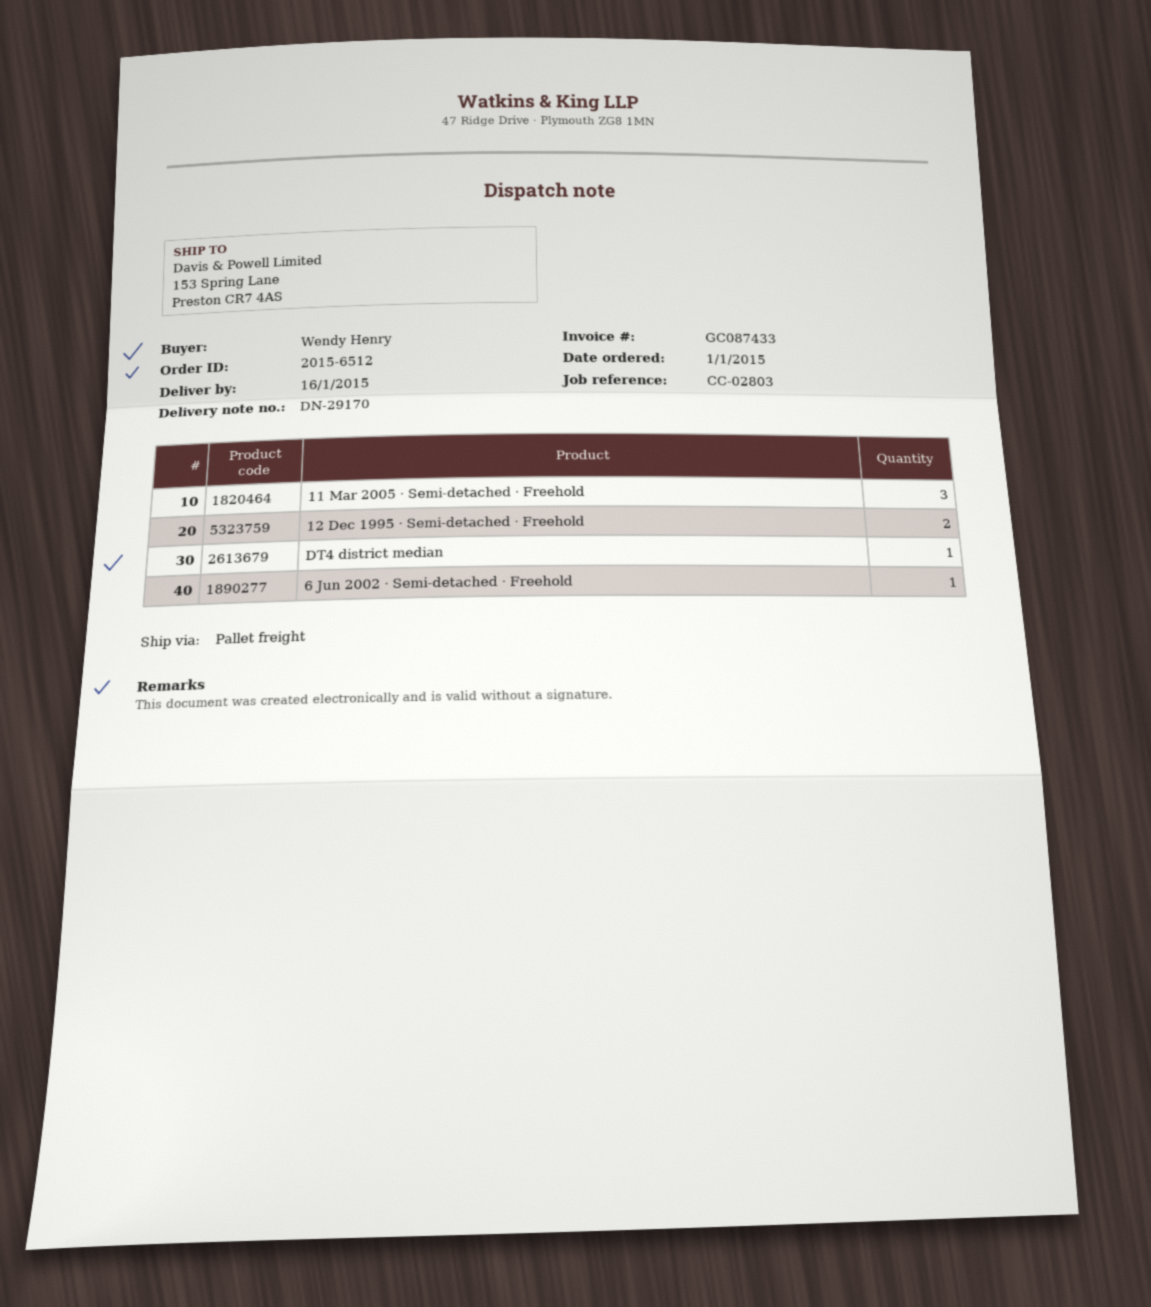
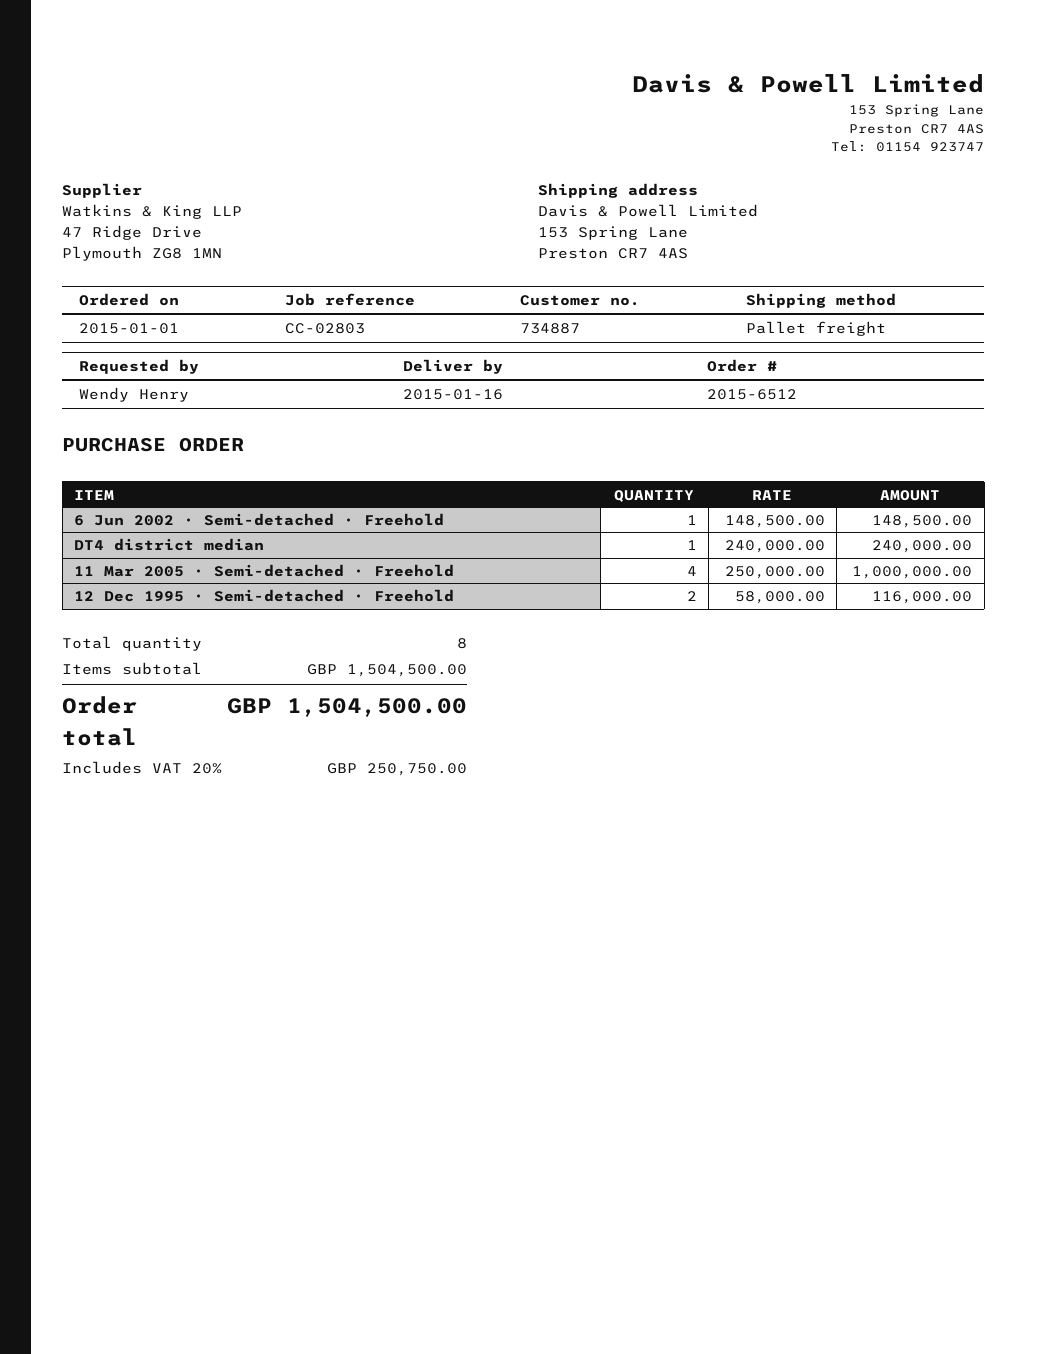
11 Mar 2005 · Semi-detached · Freehold: 3 -> 4

